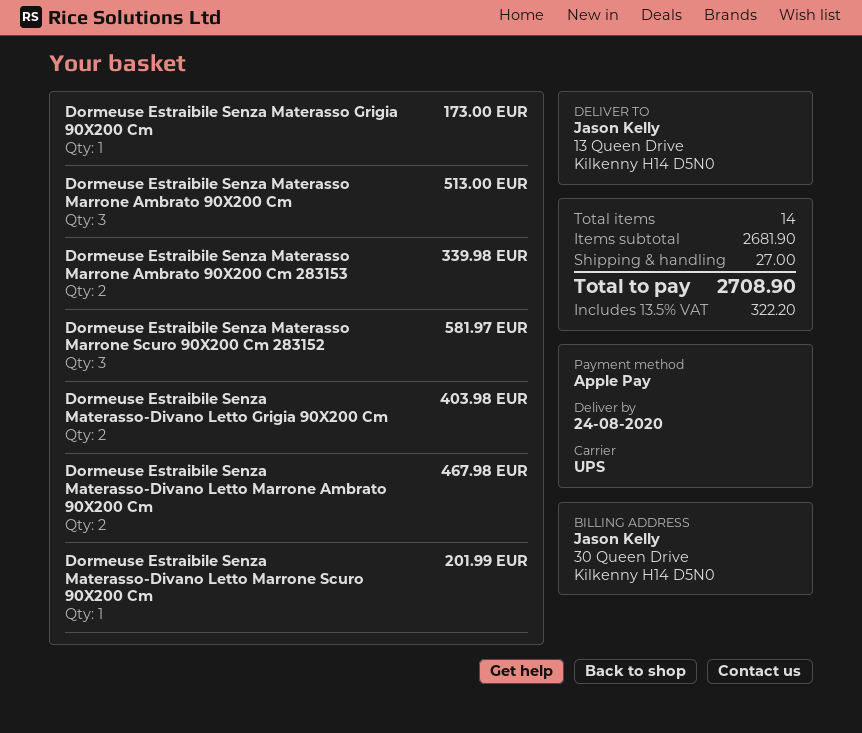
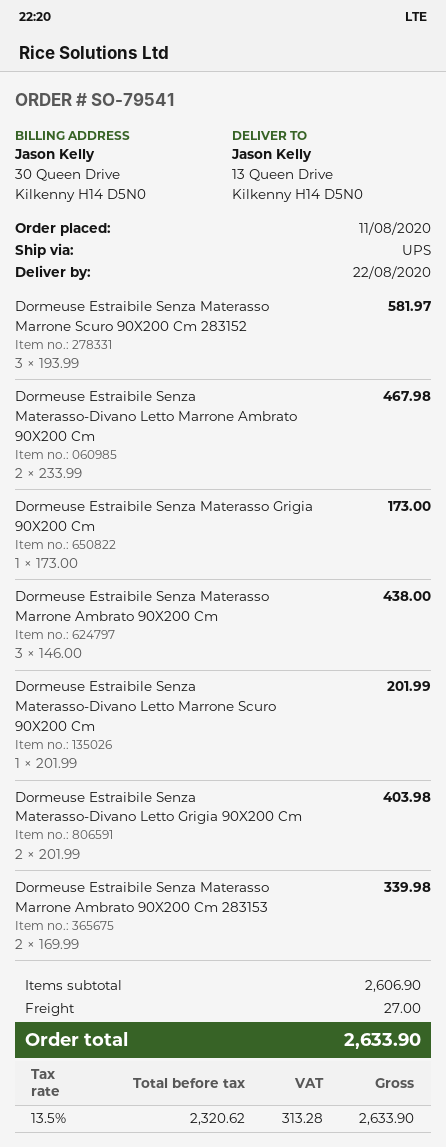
delivery date: 2020-08-24 -> 2020-08-22
Dormeuse Estraibile Senza Materasso Marrone Ambrato 90X200 Cm: 3 for 513.00 -> 3 for 438.00
subtotal: 2681.90 -> 2606.90
tax: 13.5% = 322.20 -> 13.5% = 313.28
total: 2708.90 -> 2633.90

